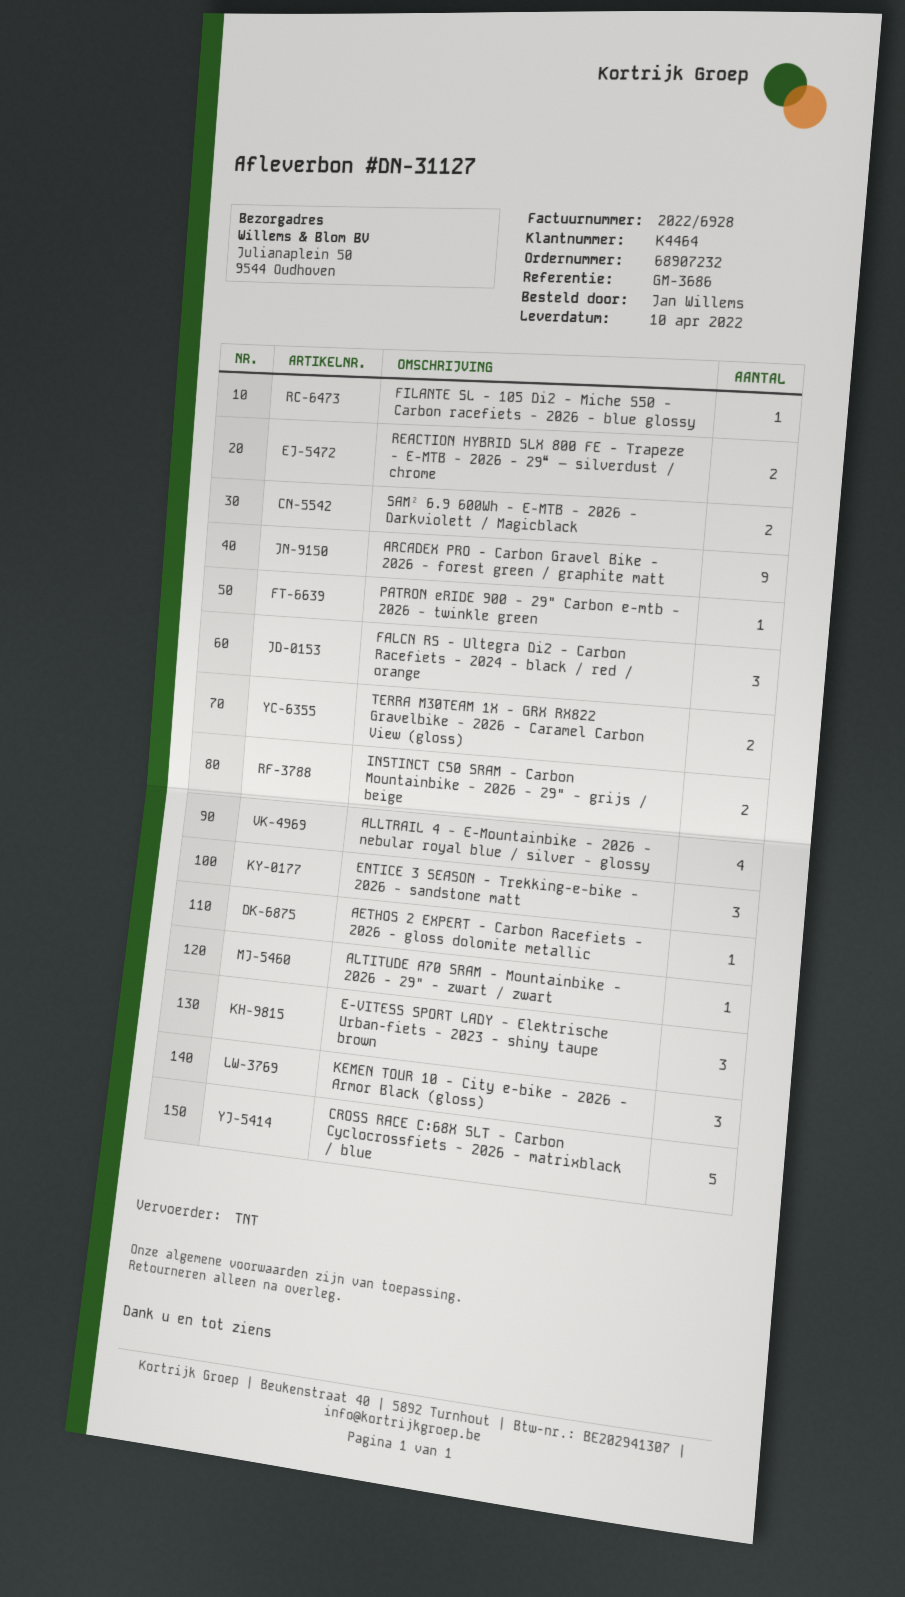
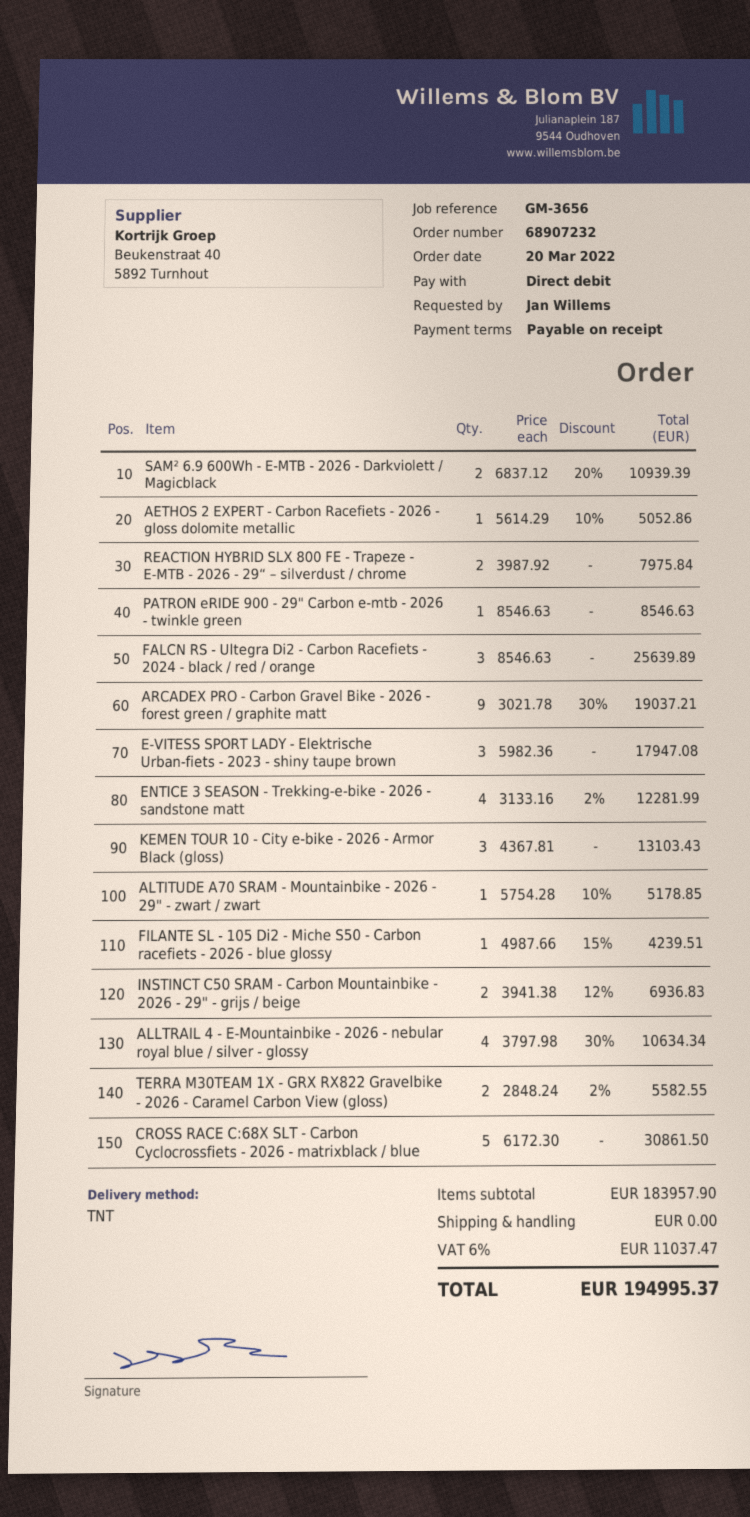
reference: GM-3686 -> GM-3656
ENTICE 3 SEASON - Trekking-e-bike - 2026 - sandstone matt: 3 -> 4

